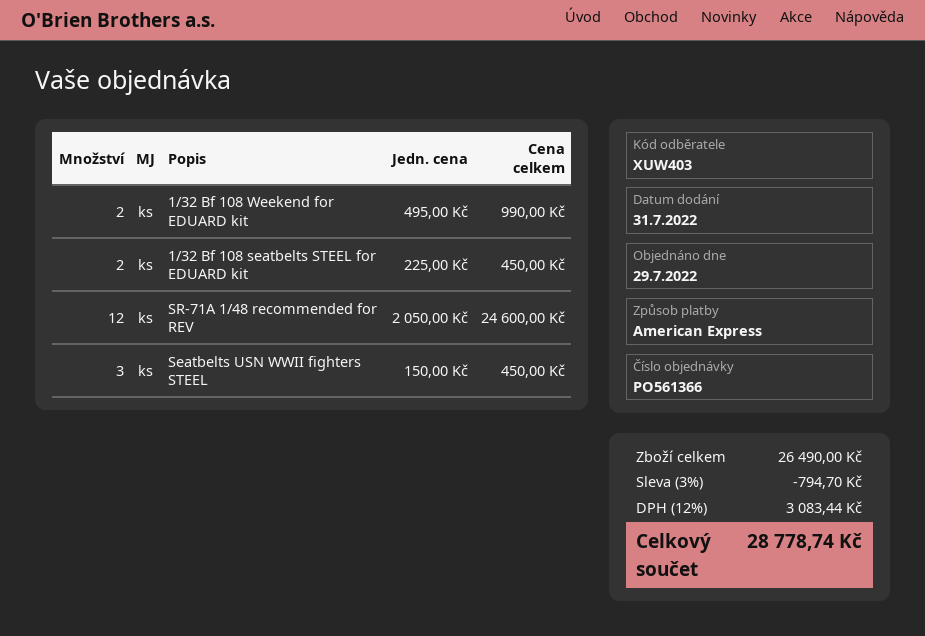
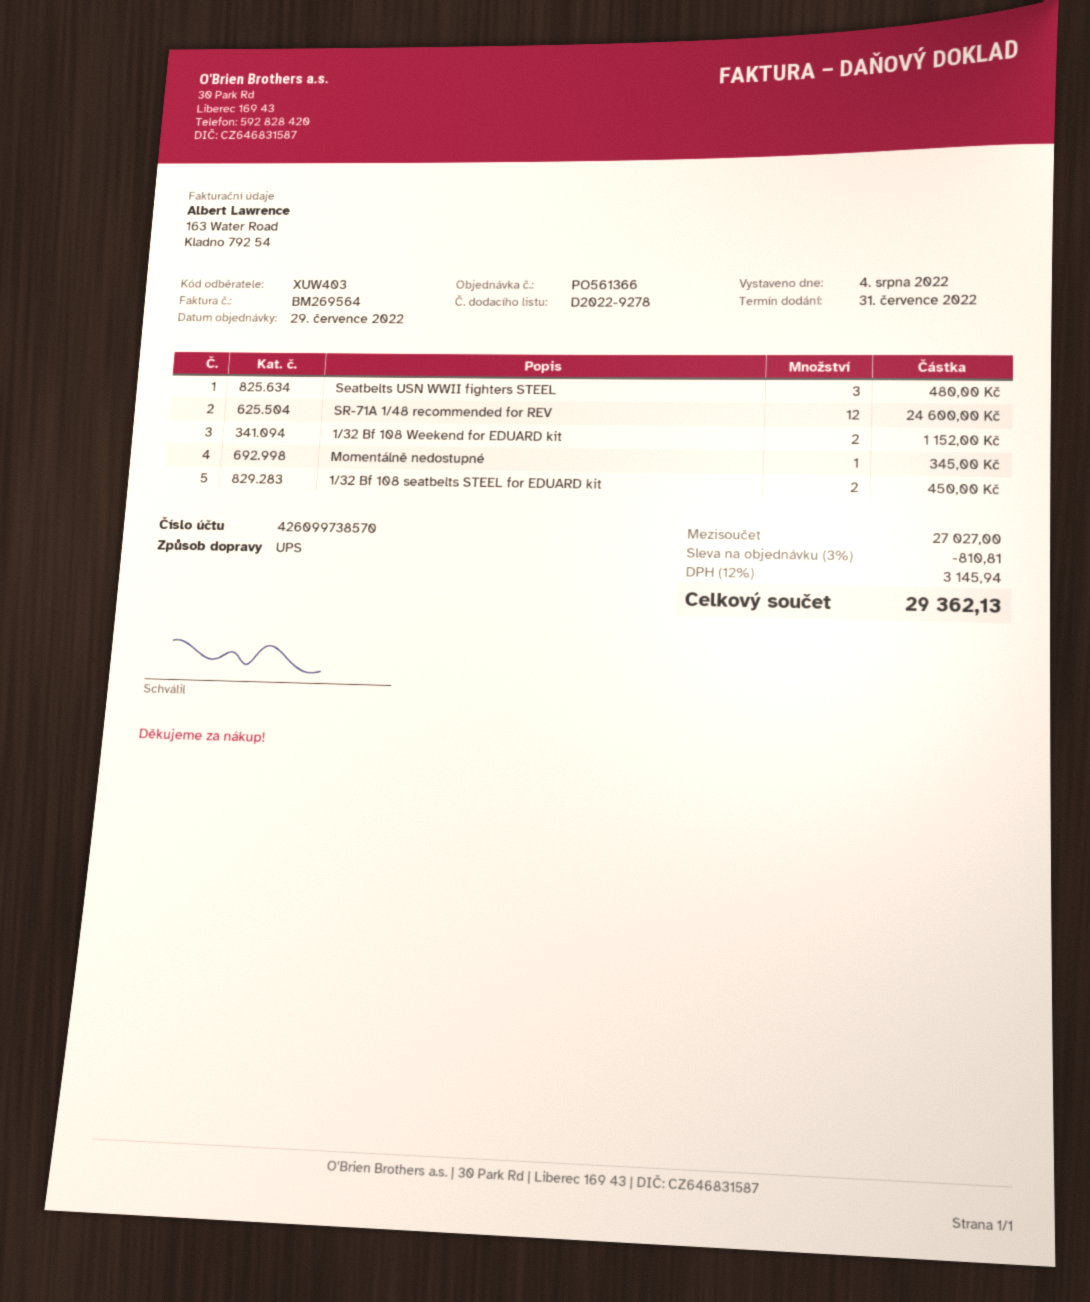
1/32 Bf 108 Weekend for EDUARD kit: 2 for 990.00 -> 2 for 1152.00
Seatbelts USN WWII fighters STEEL: 3 for 450.00 -> 3 for 480.00
Momentálně nedostupné: none -> 1 for 345.00
subtotal: 26490.00 -> 27027.00
discount: 3% = 794.70 -> 3% = 810.81
tax: 12% = 3083.44 -> 12% = 3145.94
total: 28778.74 -> 29362.13

